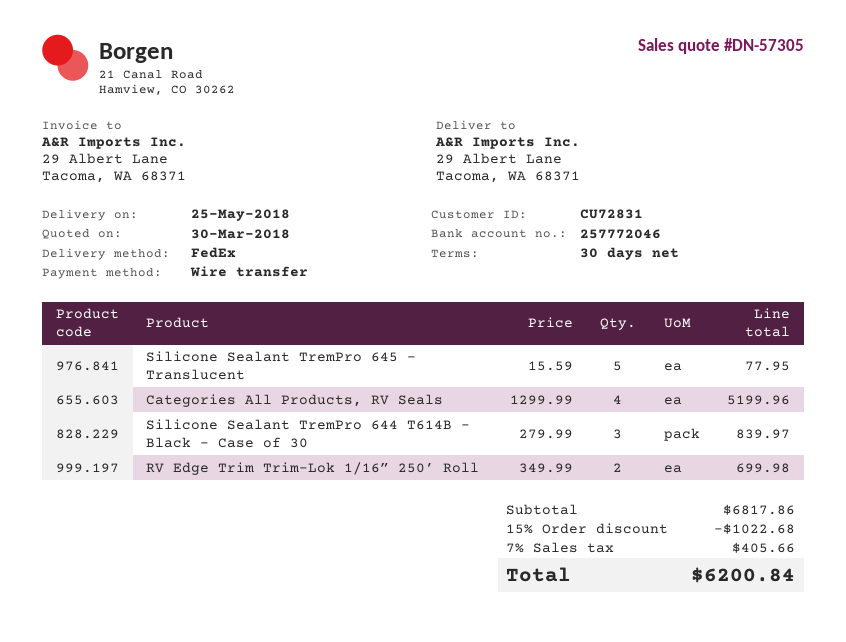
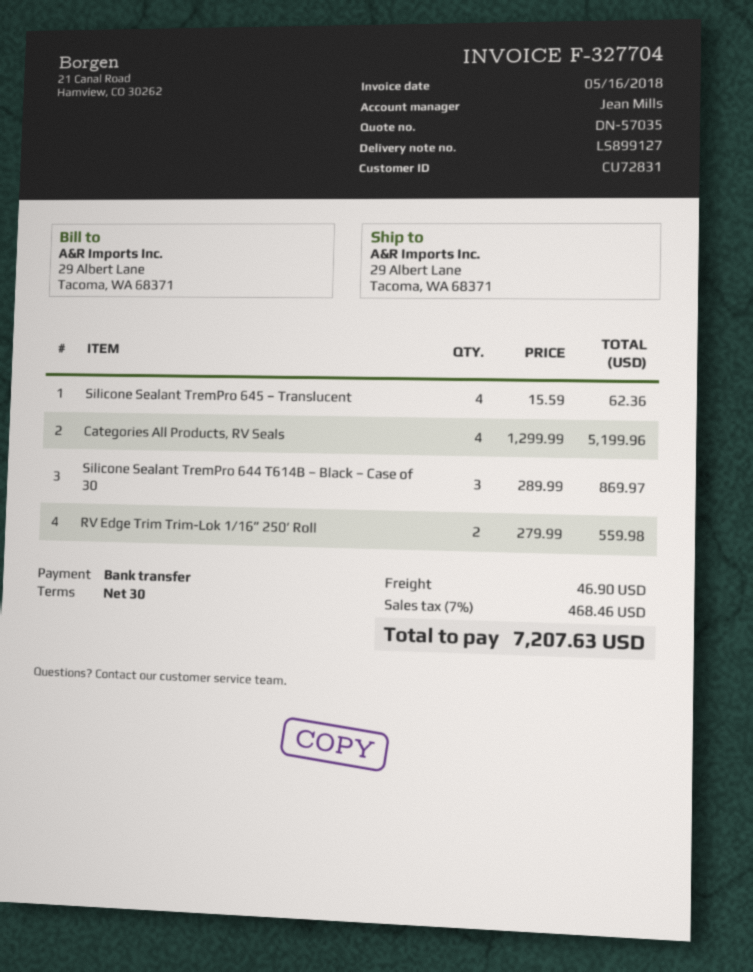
quote number: DN-57305 -> DN-57035
Silicone Sealant TremPro 645 – Translucent: 5 x 15.59 = 77.95 -> 4 x 15.59 = 62.36
Silicone Sealant TremPro 644 T614B – Black – Case of 30: 3 x 279.99 = 839.97 -> 3 x 289.99 = 869.97
RV Edge Trim Trim-Lok 1/16” 250’ Roll: 2 x 349.99 = 699.98 -> 2 x 279.99 = 559.98
discount: 15% = 1022.68 -> none
shipping: none -> 46.90
tax: 7% = 405.66 -> 7% = 468.46
total: 6200.84 -> 7207.63

